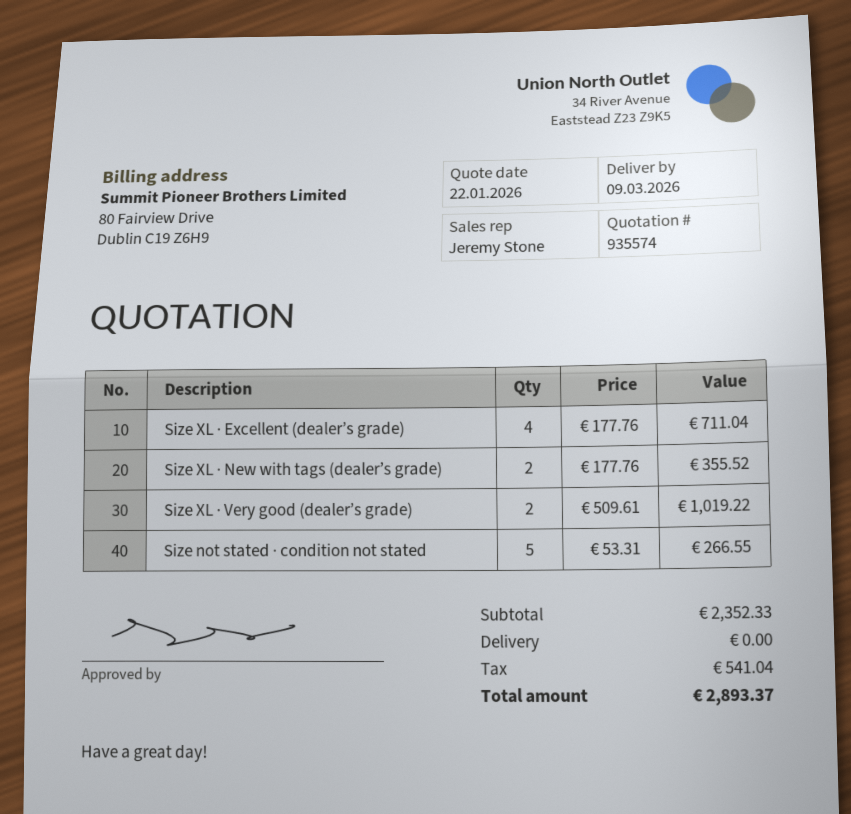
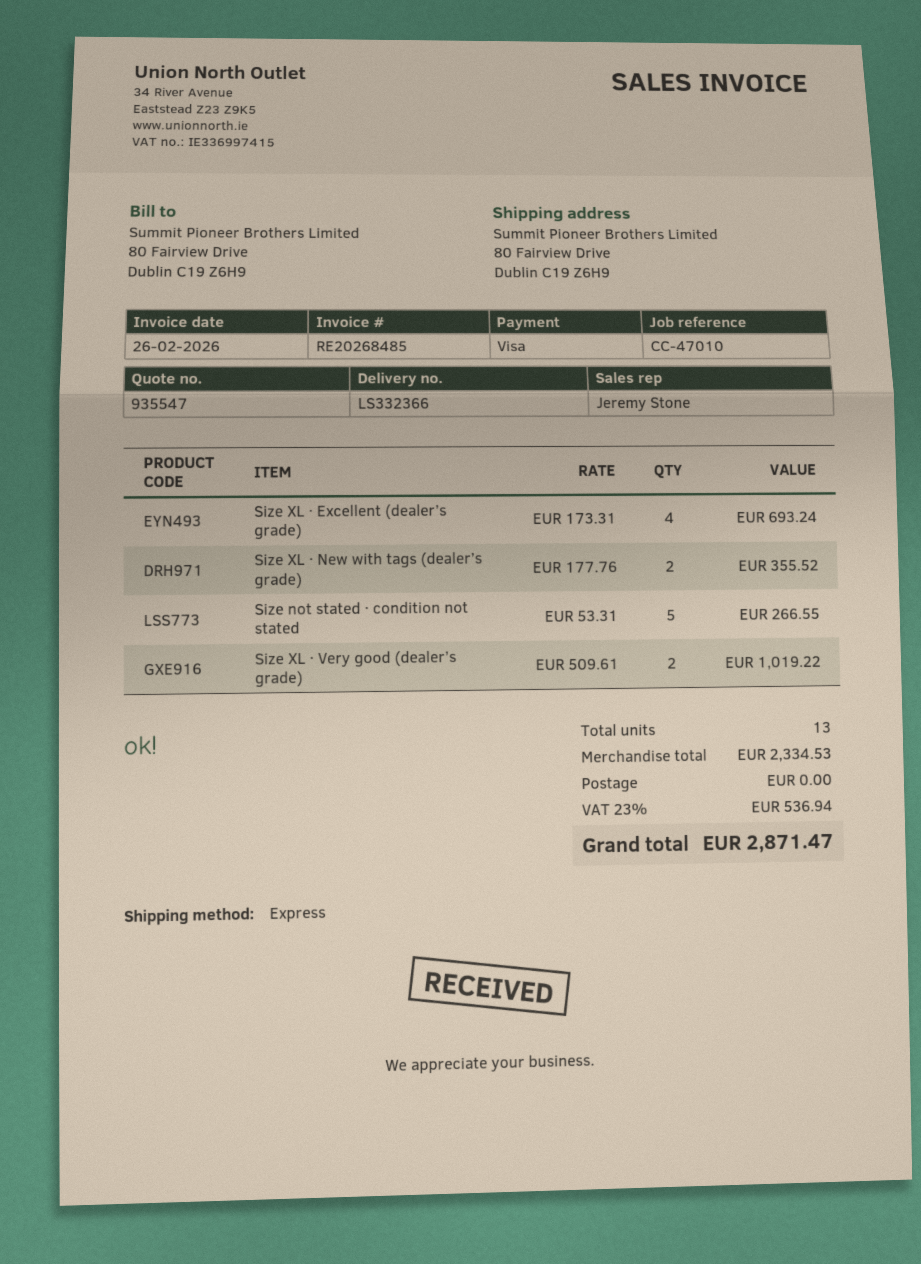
quote number: 935574 -> 935547
Size XL · Excellent (dealer’s grade): 4 x 177.76 = 711.04 -> 4 x 173.31 = 693.24
subtotal: 2352.33 -> 2334.53
tax: 541.04 -> 536.94
total: 2893.37 -> 2871.47

